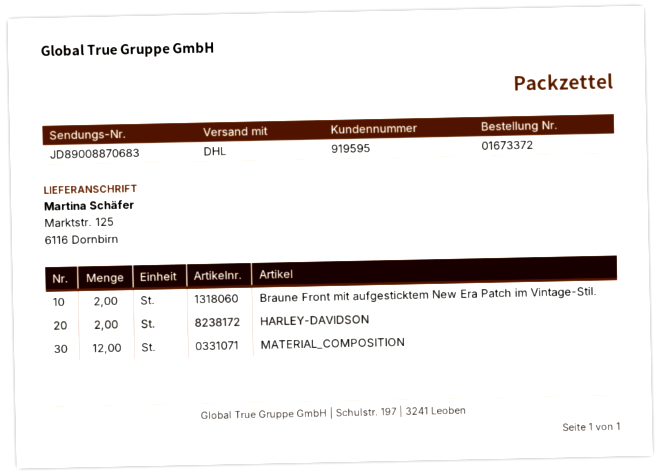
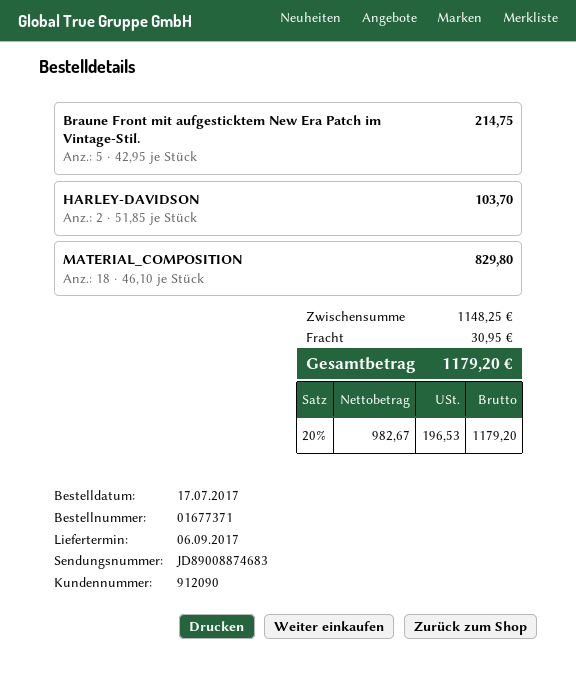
order number: 01673372 -> 01677371
customer number: 919595 -> 912090
tracking number: JD89008870683 -> JD89008874683
Braune Front mit aufgesticktem New Era Patch im Vintage-Stil.: 2 -> 5
MATERIAL_COMPOSITION: 12 -> 18

